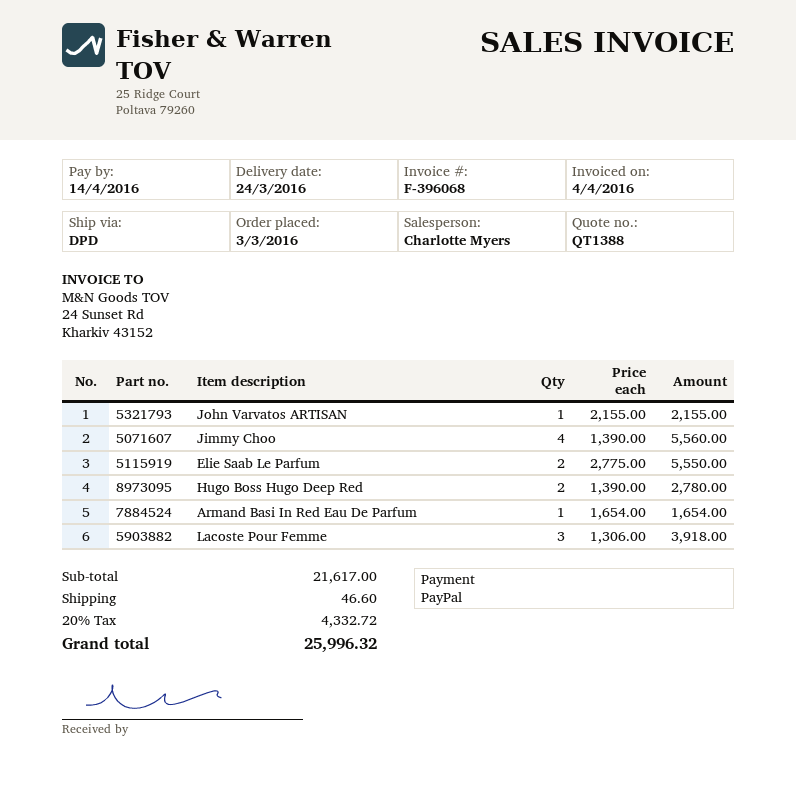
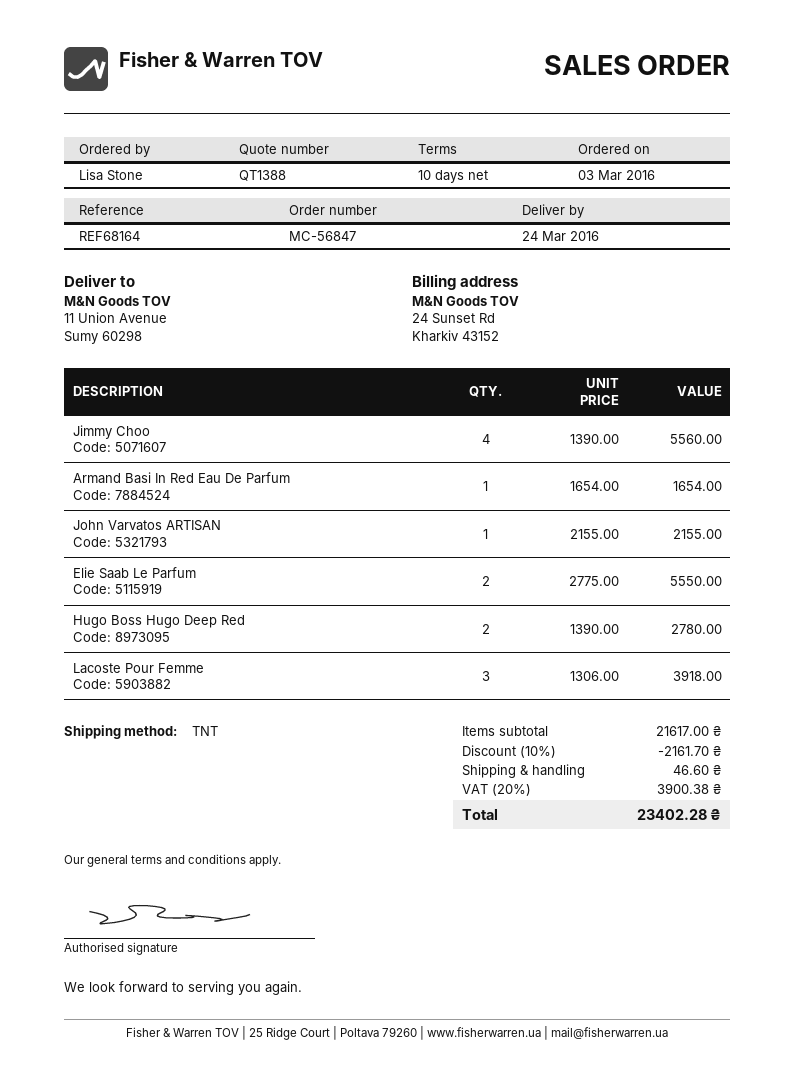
shipping method: DPD -> TNT
discount: none -> 10% = 2161.70
tax: 20% = 4332.72 -> 20% = 3900.38
total: 25996.32 -> 23402.28

